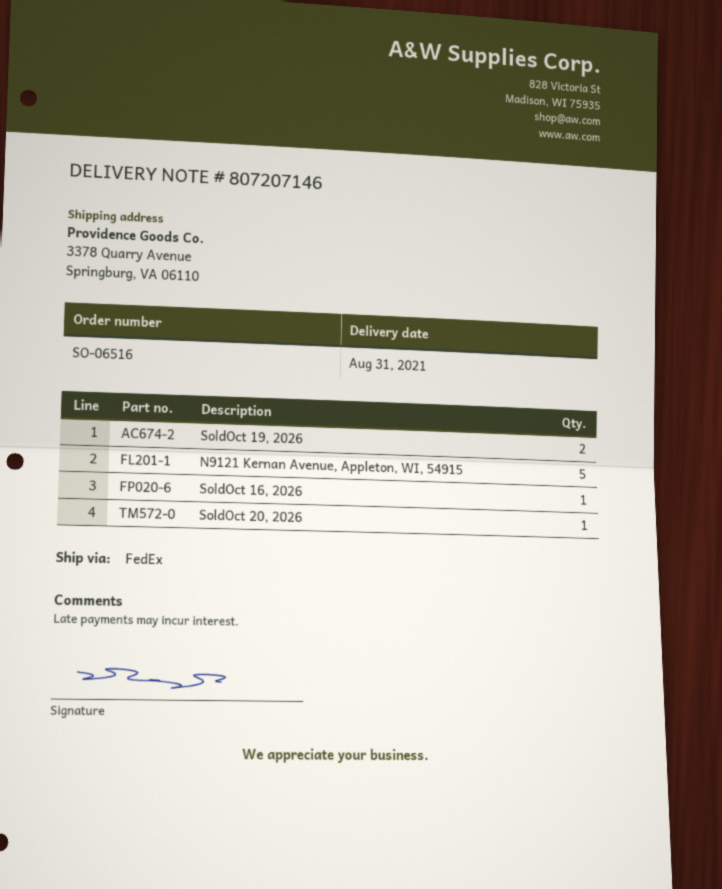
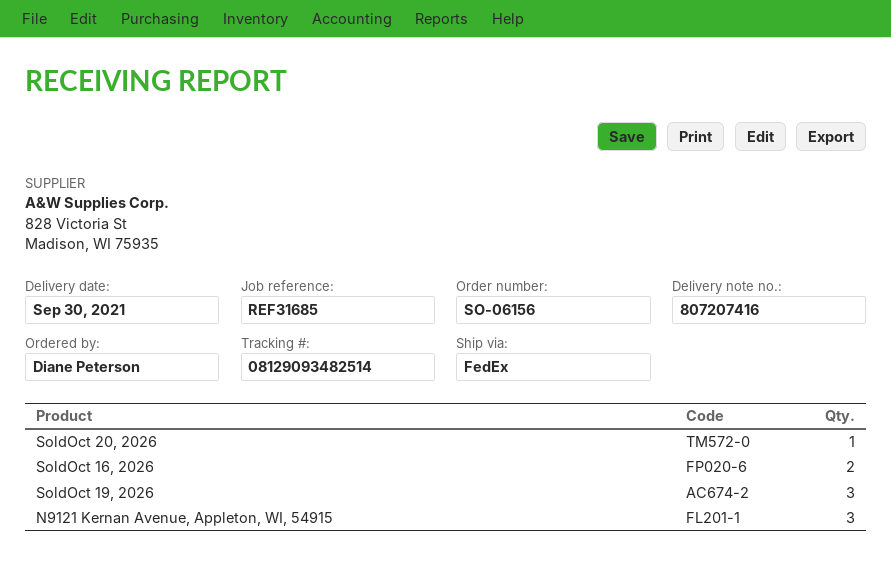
order number: SO-06516 -> SO-06156
delivery note number: 807207146 -> 807207416
delivery date: 2021-08-31 -> 2021-09-30
SoldOct 19, 2026: 2 -> 3
N9121 Kernan Avenue, Appleton, WI, 54915: 5 -> 3
SoldOct 16, 2026: 1 -> 2

